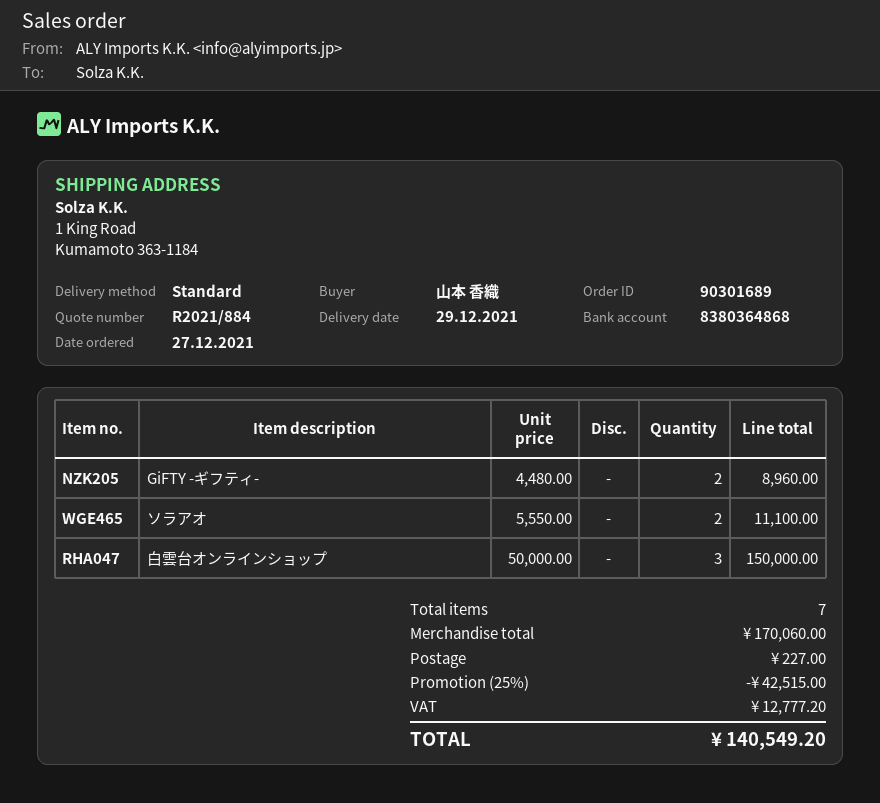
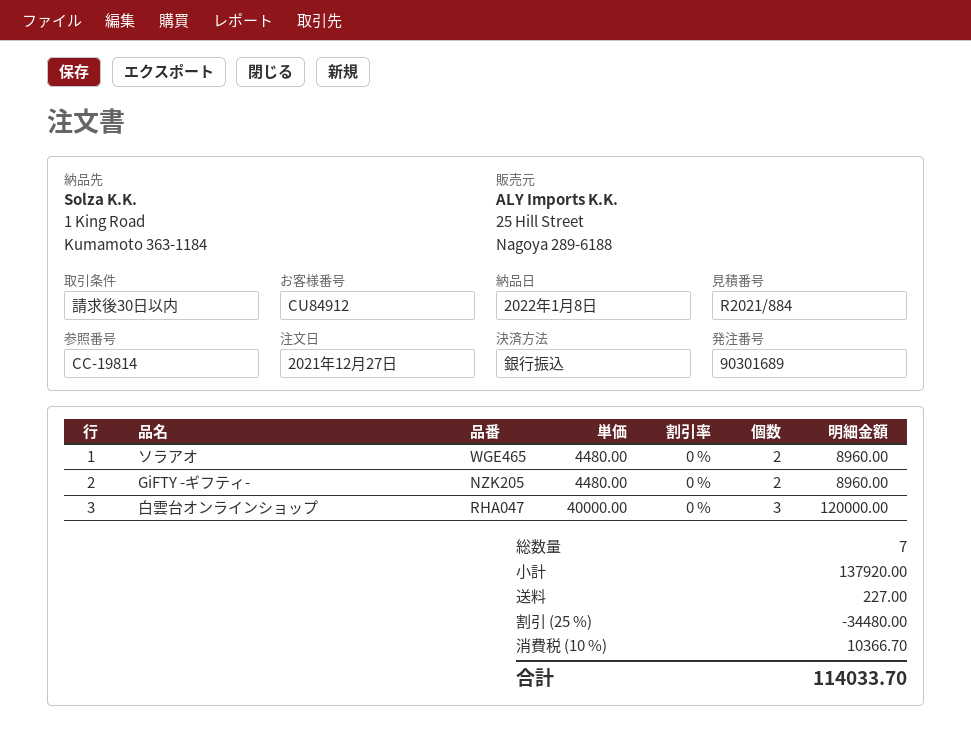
delivery date: 2021-12-29 -> 2022-01-08
ソラアオ: 2 x 5550.00 = 11100.00 -> 2 x 4480.00 = 8960.00
白雲台オンラインショップ: 3 x 50000.00 = 150000.00 -> 3 x 40000.00 = 120000.00
subtotal: 170060.00 -> 137920.00
discount: 25% = 42515.00 -> 25% = 34480.00
tax: 12777.20 -> 10366.70
total: 140549.20 -> 114033.70

